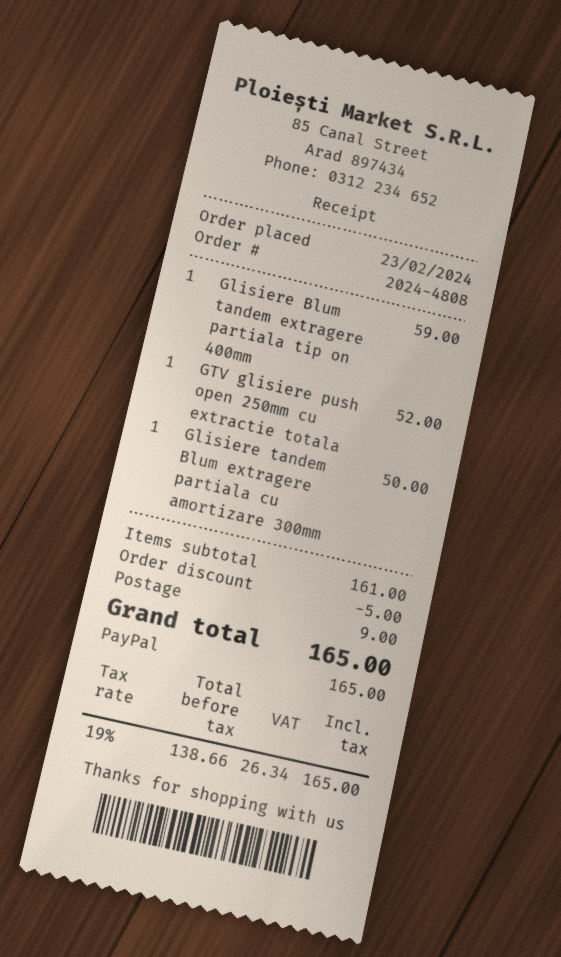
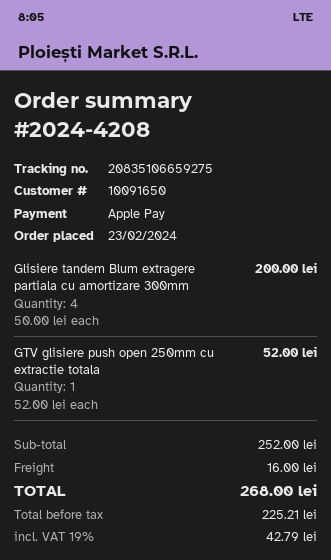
order number: 2024-4808 -> 2024-4208
payment method: PayPal -> Apple Pay
Glisiere Blum tandem extragere partiala tip on 400mm: 1 for 59.00 -> none
Glisiere tandem Blum extragere partiala cu amortizare 300mm: 1 for 50.00 -> 4 for 200.00
subtotal: 161.00 -> 252.00
discount: 5.00 -> none
shipping: 9.00 -> 16.00
net: 138.66 -> 225.21
tax: 19% = 26.34 -> 19% = 42.79
total: 165.00 -> 268.00

